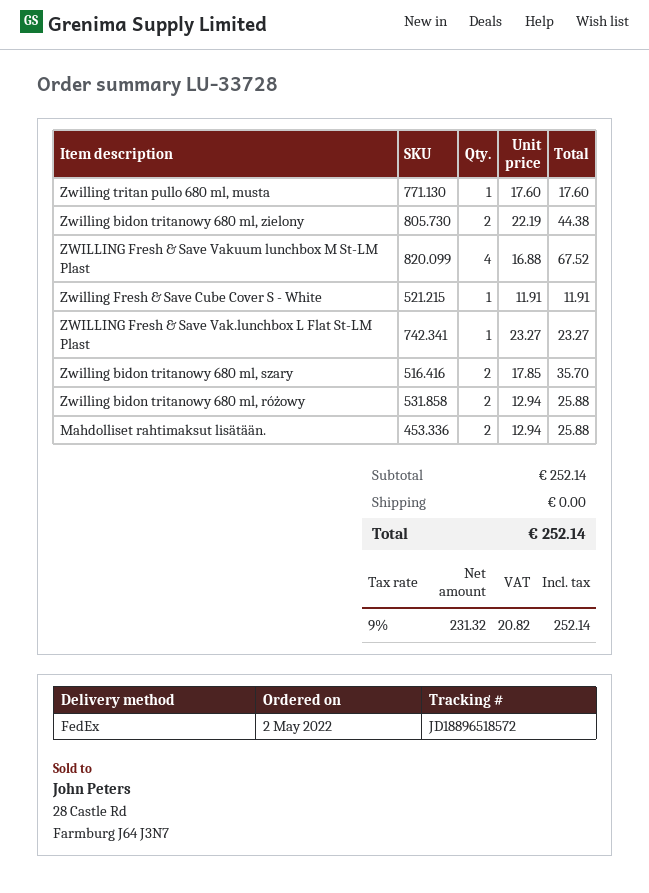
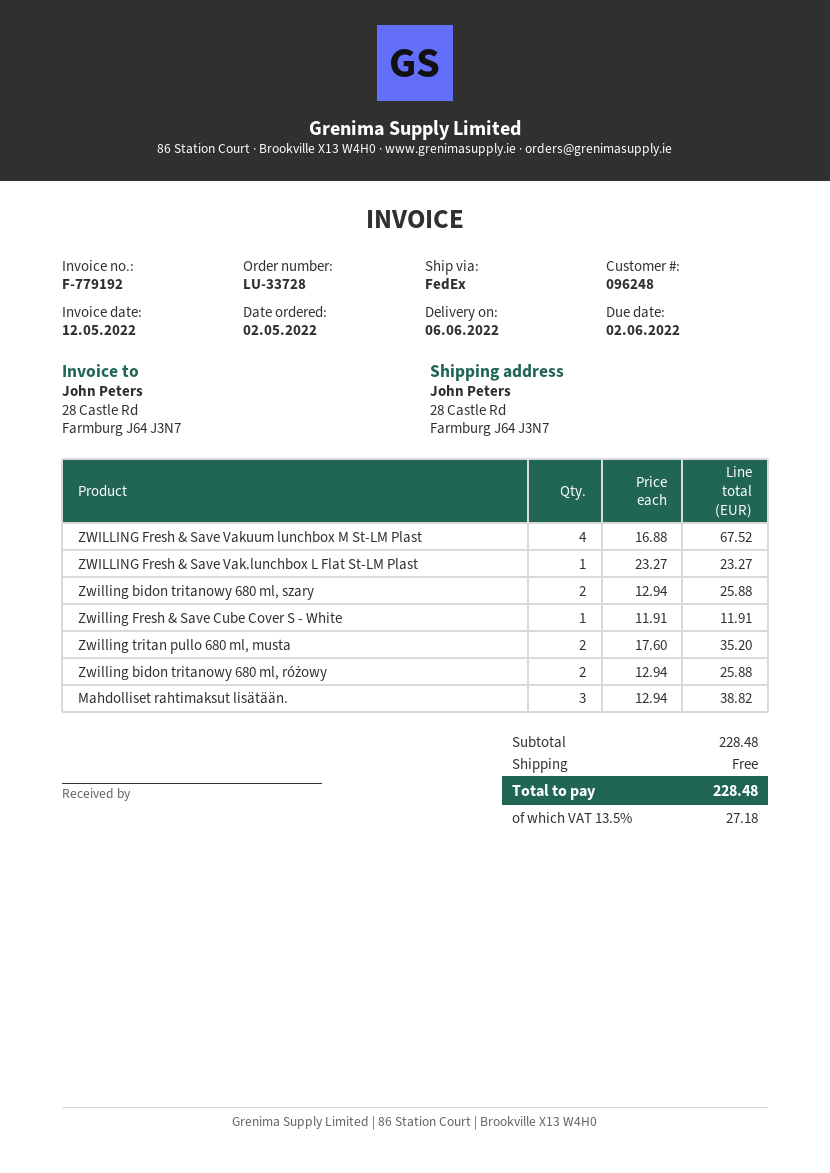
Zwilling tritan pullo 680 ml, musta: 1 x 17.60 = 17.60 -> 2 x 17.60 = 35.20
Zwilling bidon tritanowy 680 ml, zielony: 2 x 22.19 = 44.38 -> none
Zwilling bidon tritanowy 680 ml, szary: 2 x 17.85 = 35.70 -> 2 x 12.94 = 25.88
Mahdolliset rahtimaksut lisätään.: 2 x 12.94 = 25.88 -> 3 x 12.94 = 38.82
subtotal: 252.14 -> 228.48
tax: 9% = 20.82 -> 13.5% = 27.18
total: 252.14 -> 228.48

